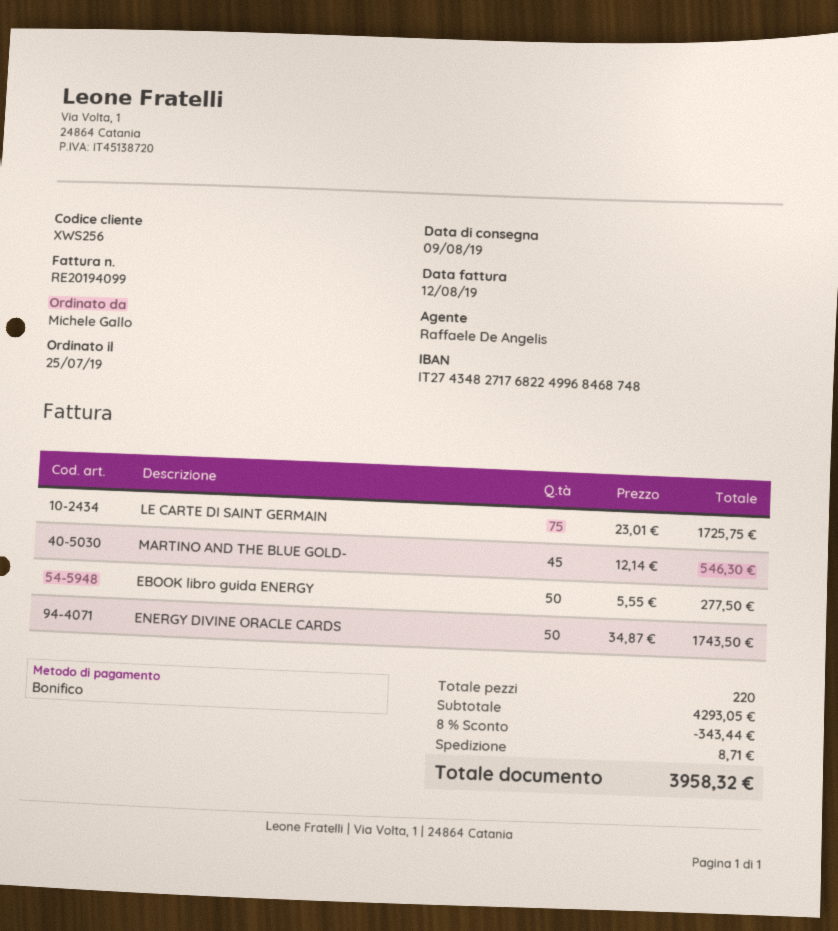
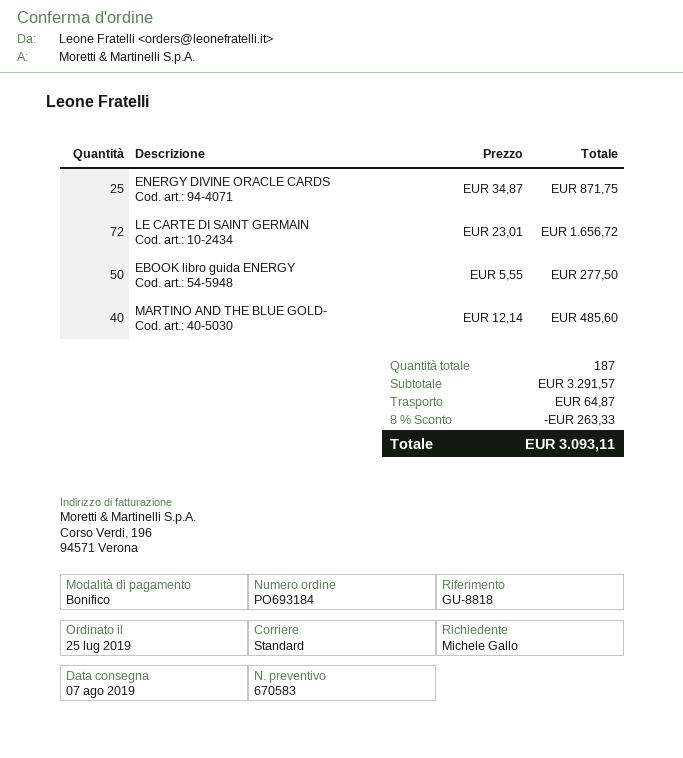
delivery date: 2019-08-09 -> 2019-08-07
LE CARTE DI SAINT GERMAIN: 75 x 23.01 = 1725.75 -> 72 x 23.01 = 1656.72
MARTINO AND THE BLUE GOLD-: 45 x 12.14 = 546.30 -> 40 x 12.14 = 485.60
ENERGY DIVINE ORACLE CARDS: 50 x 34.87 = 1743.50 -> 25 x 34.87 = 871.75
total quantity: 220 -> 187
subtotal: 4293.05 -> 3291.57
discount: 8% = 343.44 -> 8% = 263.33
shipping: 8.71 -> 64.87
total: 3958.32 -> 3093.11

